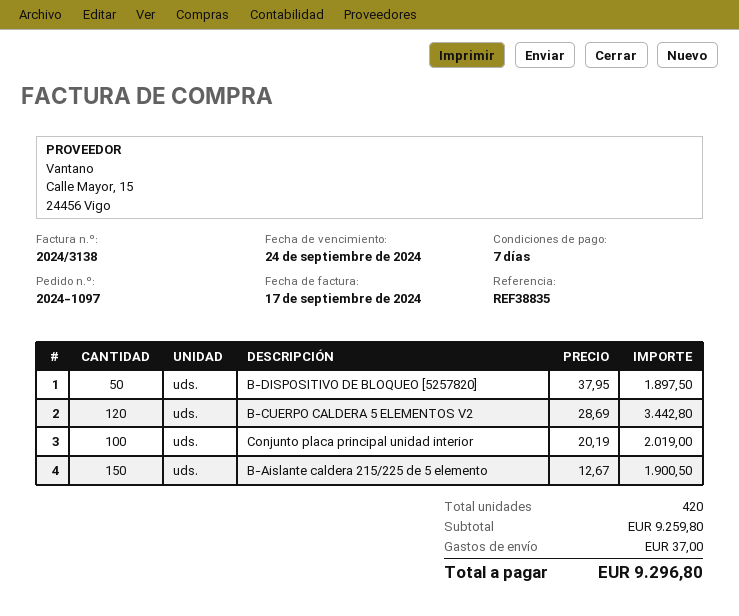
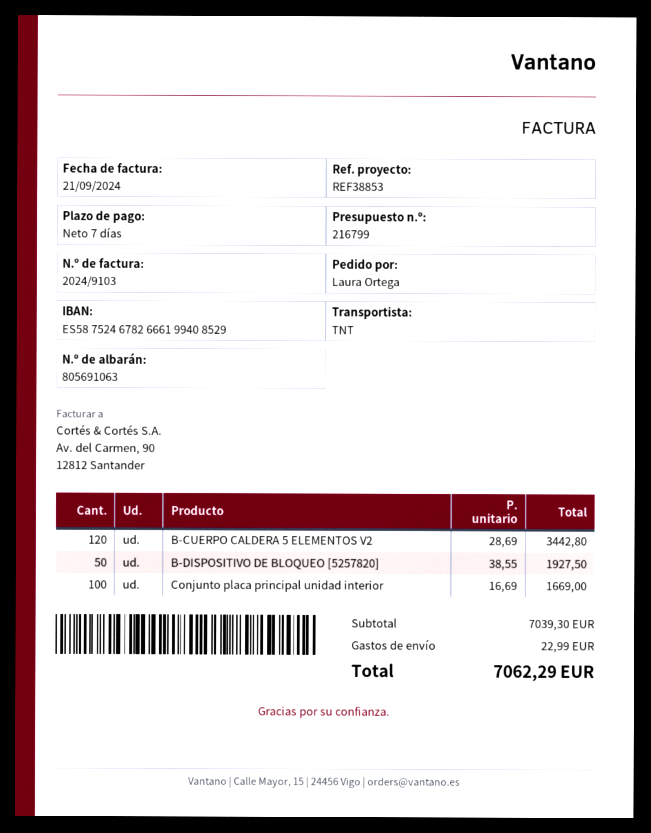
invoice number: 2024/3138 -> 2024/9103
invoice date: 2024-09-17 -> 2024-09-21
reference: REF38835 -> REF38853
B-DISPOSITIVO DE BLOQUEO [5257820]: 50 x 37.95 = 1897.50 -> 50 x 38.55 = 1927.50
Conjunto placa principal unidad interior: 100 x 20.19 = 2019.00 -> 100 x 16.69 = 1669.00
B-Aislante caldera 215/225 de 5 elemento: 150 x 12.67 = 1900.50 -> none
subtotal: 9259.80 -> 7039.30
shipping: 37.00 -> 22.99
total: 9296.80 -> 7062.29

